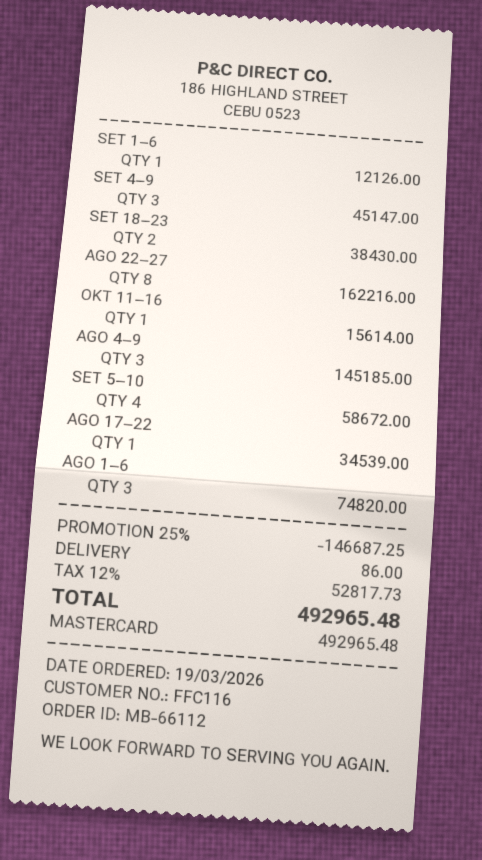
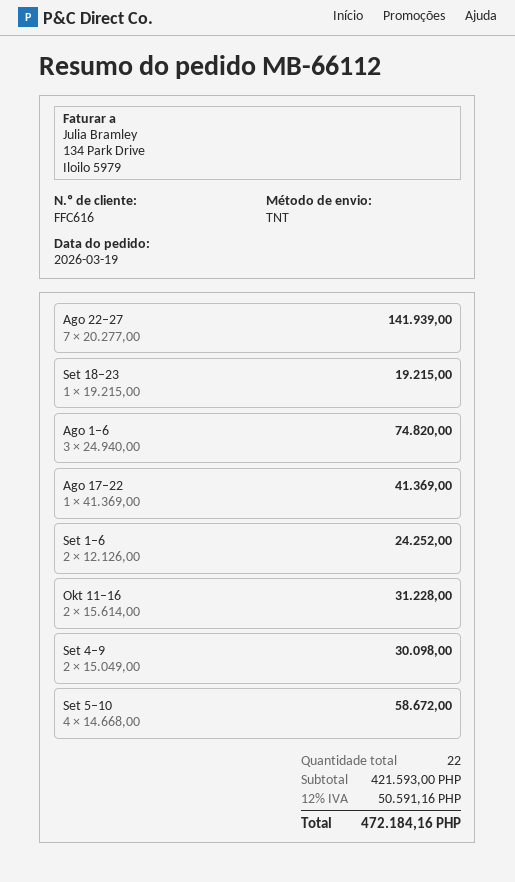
customer number: FFC116 -> FFC616
SET 1–6: 1 for 12126.00 -> 2 for 24252.00
SET 4–9: 3 for 45147.00 -> 2 for 30098.00
SET 18–23: 2 for 38430.00 -> 1 for 19215.00
AGO 22–27: 8 for 162216.00 -> 7 for 141939.00
OKT 11–16: 1 for 15614.00 -> 2 for 31228.00
AGO 4–9: 3 for 145185.00 -> none
AGO 17–22: 1 for 34539.00 -> 1 for 41369.00
discount: 25% = 146687.25 -> none
shipping: 86.00 -> none
tax: 12% = 52817.73 -> 12% = 50591.16
total: 492965.48 -> 472184.16

